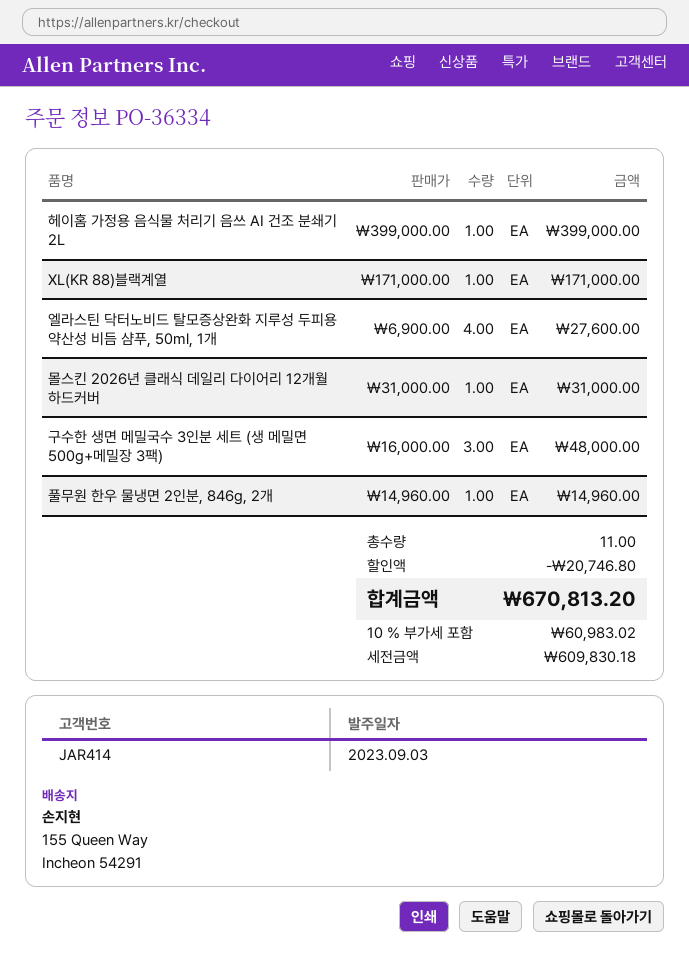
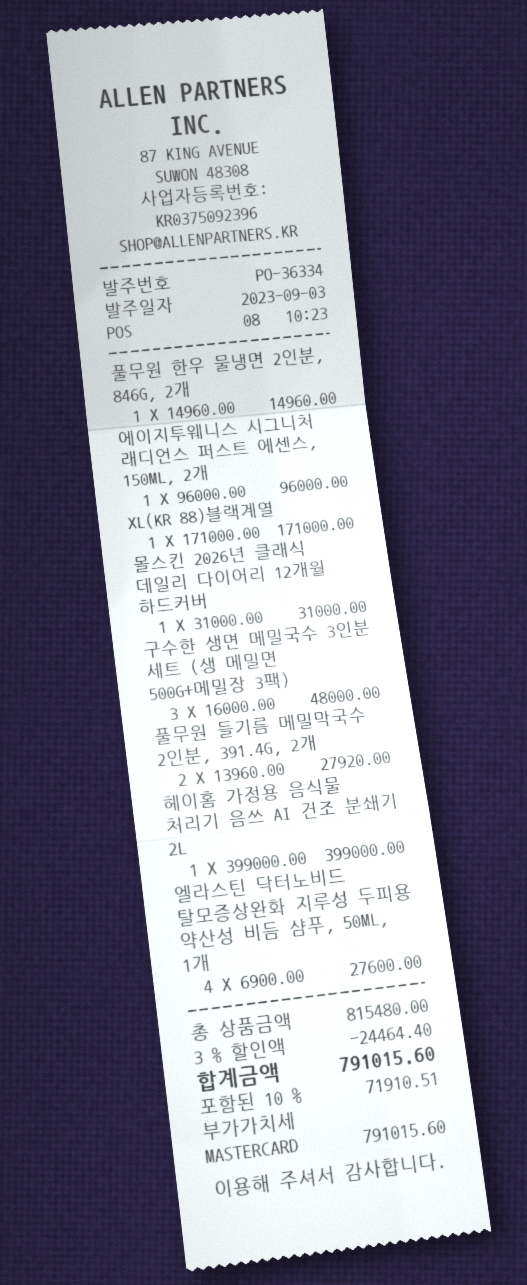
에이지투웨니스 시그니처 래디언스 퍼스트 에센스, 150ML, 2개: none -> 1 x 96000.00 = 96000.00
풀무원 들기름 메밀막국수 2인분, 391.4G, 2개: none -> 2 x 13960.00 = 27920.00
discount: 20746.80 -> 24464.40
tax: 10% = 60983.02 -> 10% = 71910.51
total: 670813.20 -> 791015.60

